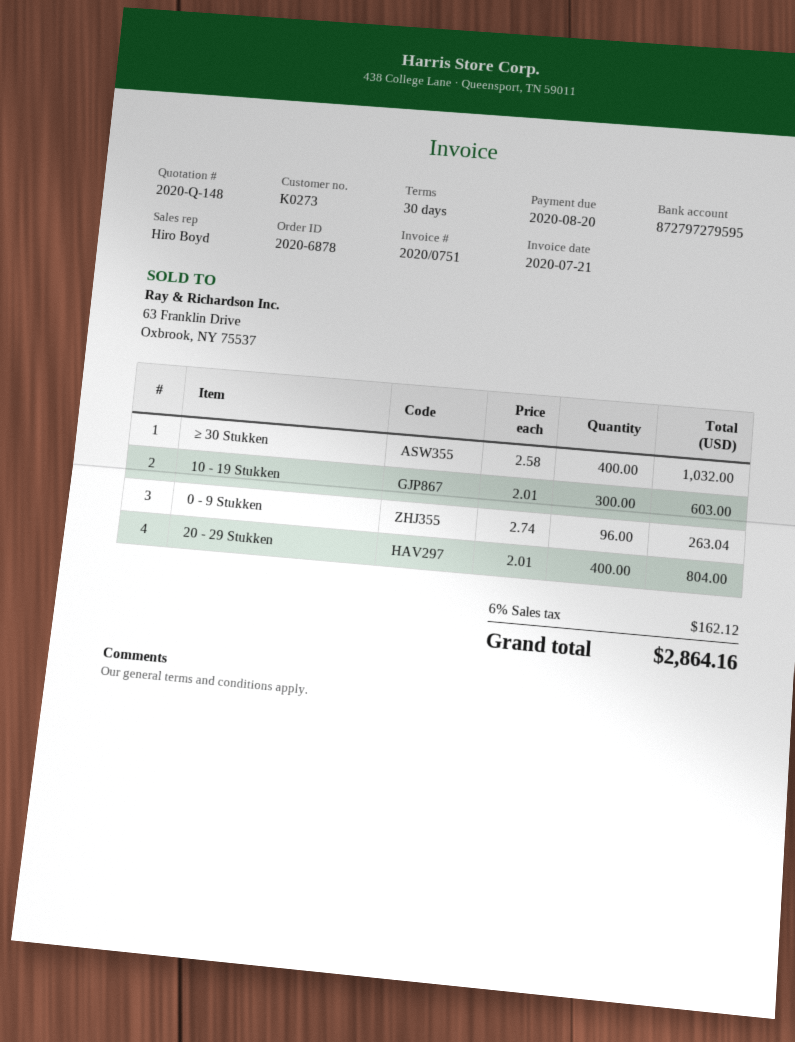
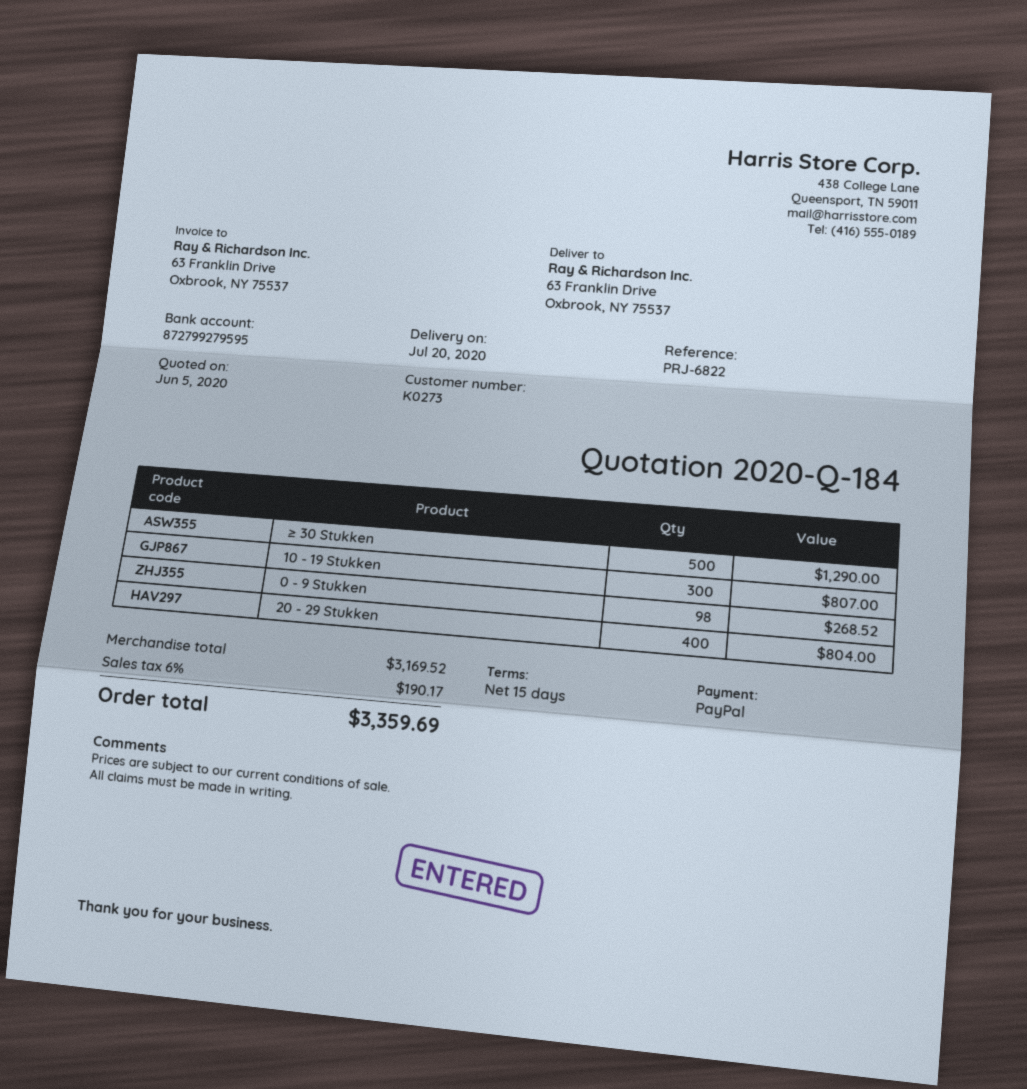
quote number: 2020-Q-148 -> 2020-Q-184
payment terms: 30 days -> 15 days
bank account: 872797279595 -> 872799279595
≥ 30 Stukken: 400 for 1032.00 -> 500 for 1290.00
10 - 19 Stukken: 300 for 603.00 -> 300 for 807.00
0 - 9 Stukken: 96 for 263.04 -> 98 for 268.52
tax: 6% = 162.12 -> 6% = 190.17
total: 2864.16 -> 3359.69

